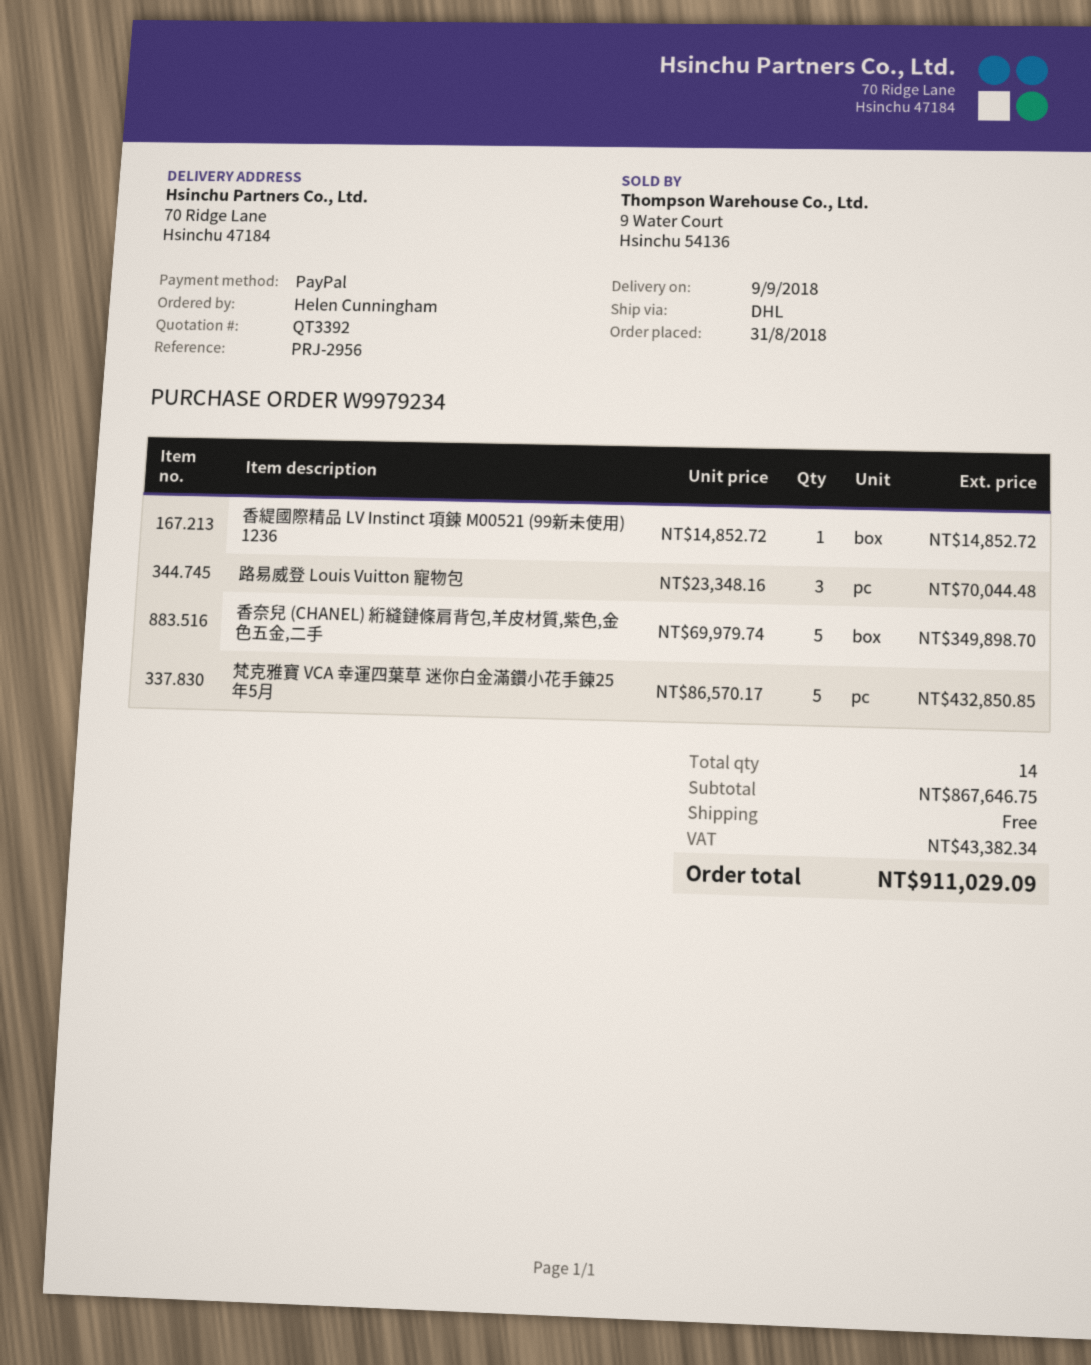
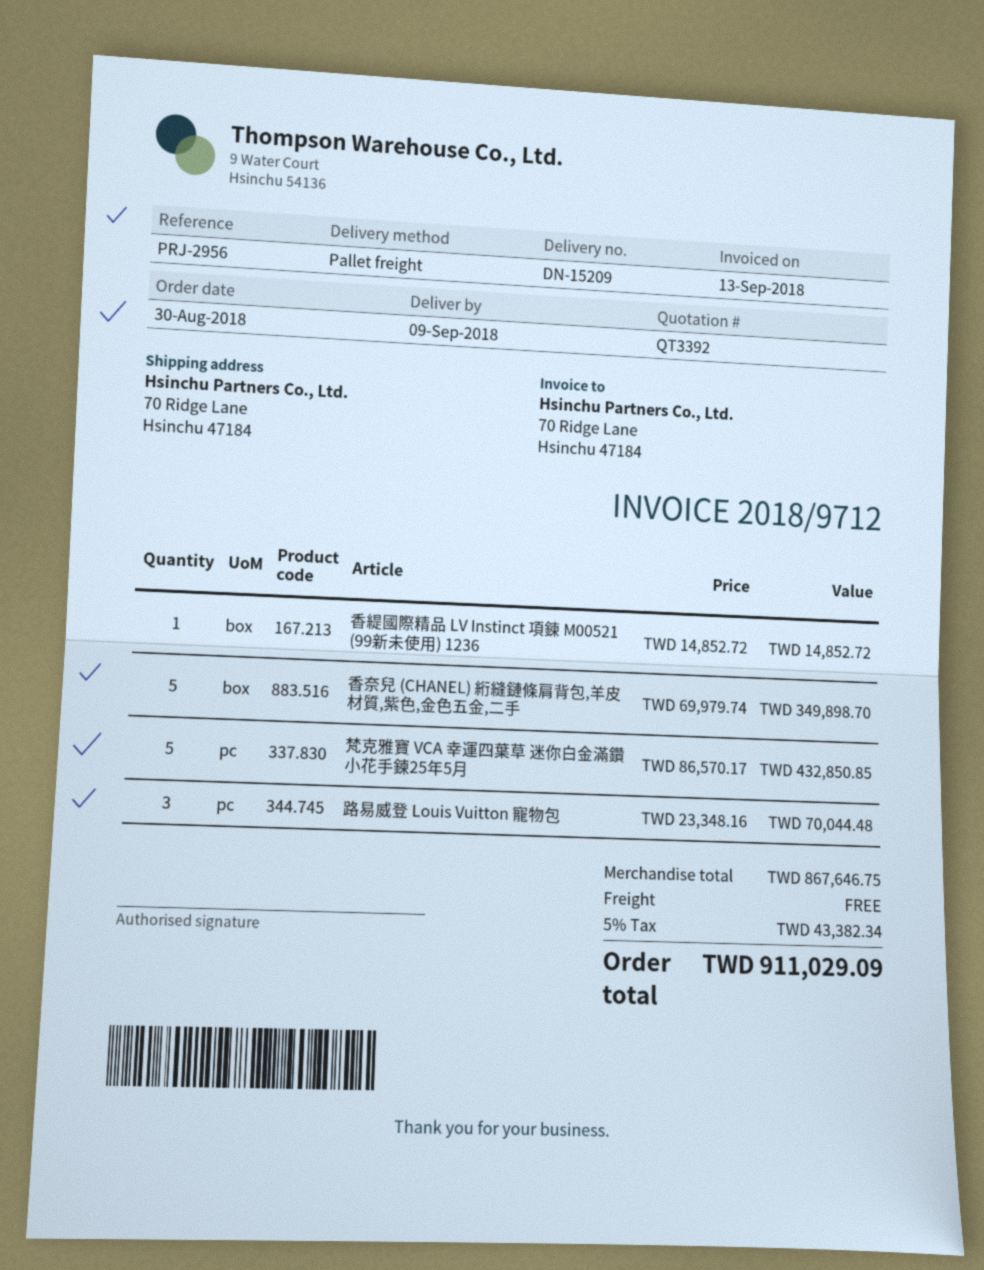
order date: 2018-08-31 -> 2018-08-30
shipping method: DHL -> pallet freight

